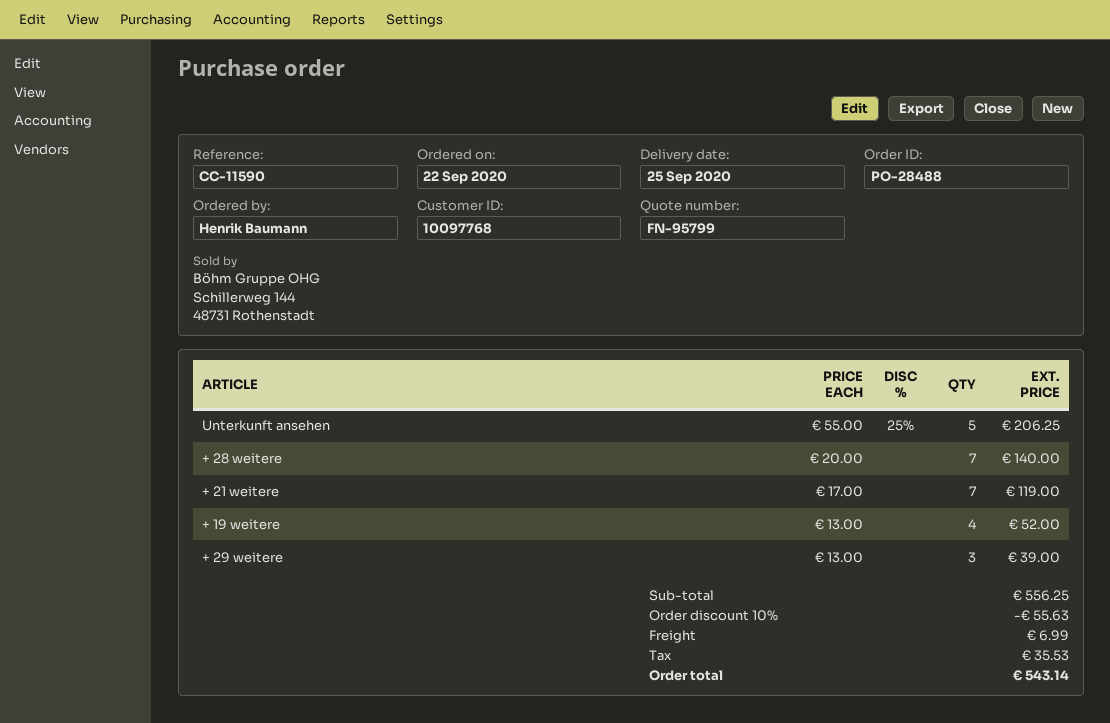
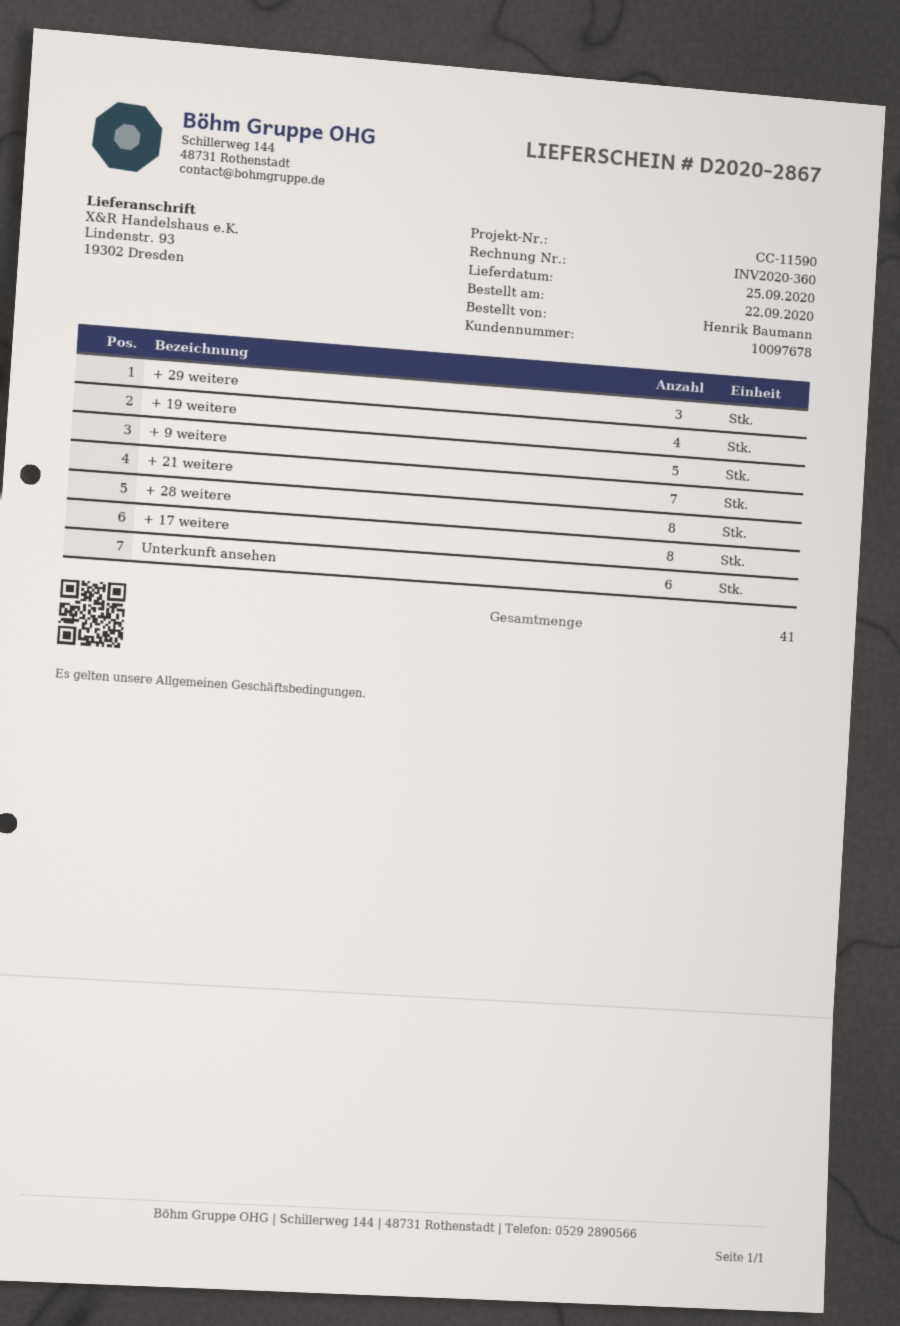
customer number: 10097768 -> 10097678
Unterkunft ansehen: 5 -> 6
+ 28 weitere: 7 -> 8
+ 9 weitere: none -> 5
+ 17 weitere: none -> 8

